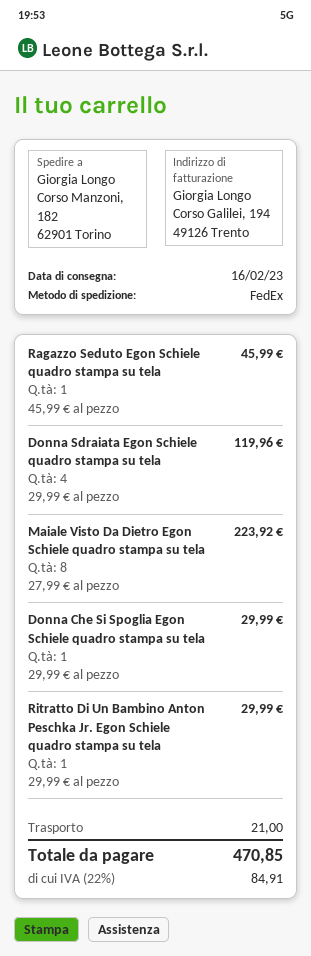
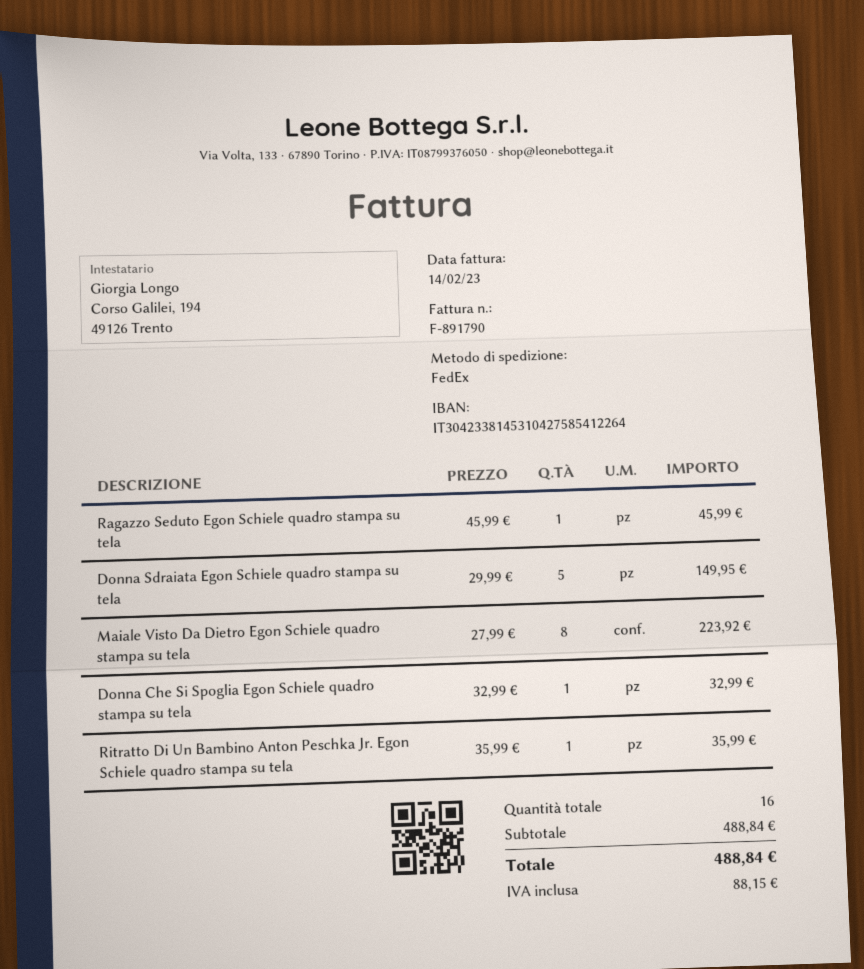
Donna Sdraiata Egon Schiele quadro stampa su tela: 4 x 29.99 = 119.96 -> 5 x 29.99 = 149.95
Donna Che Si Spoglia Egon Schiele quadro stampa su tela: 1 x 29.99 = 29.99 -> 1 x 32.99 = 32.99
Ritratto Di Un Bambino Anton Peschka Jr. Egon Schiele quadro stampa su tela: 1 x 29.99 = 29.99 -> 1 x 35.99 = 35.99
shipping: 21.00 -> none
tax: 84.91 -> 88.15
total: 470.85 -> 488.84

